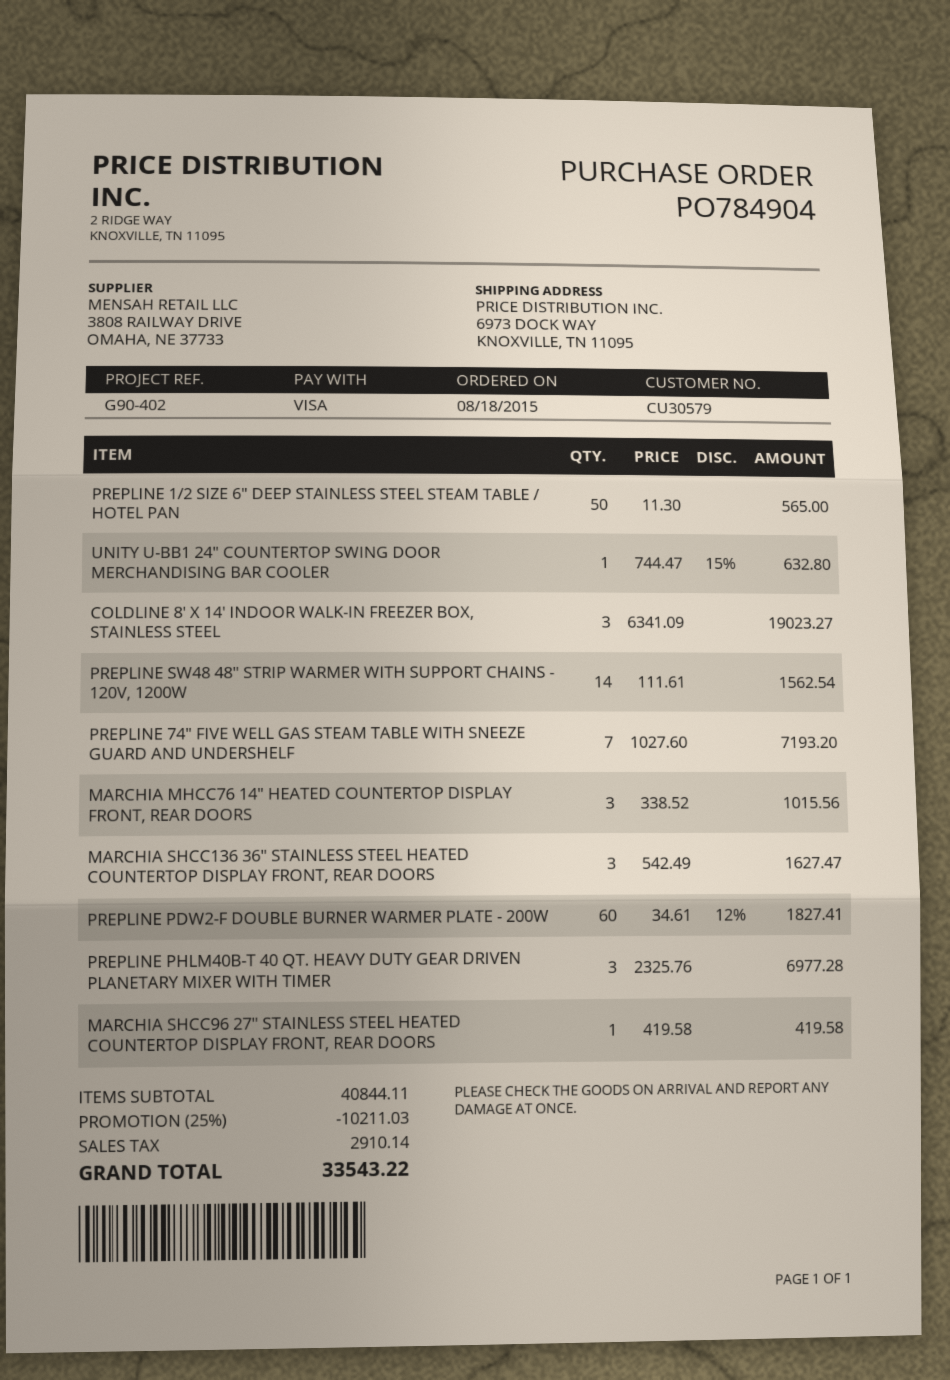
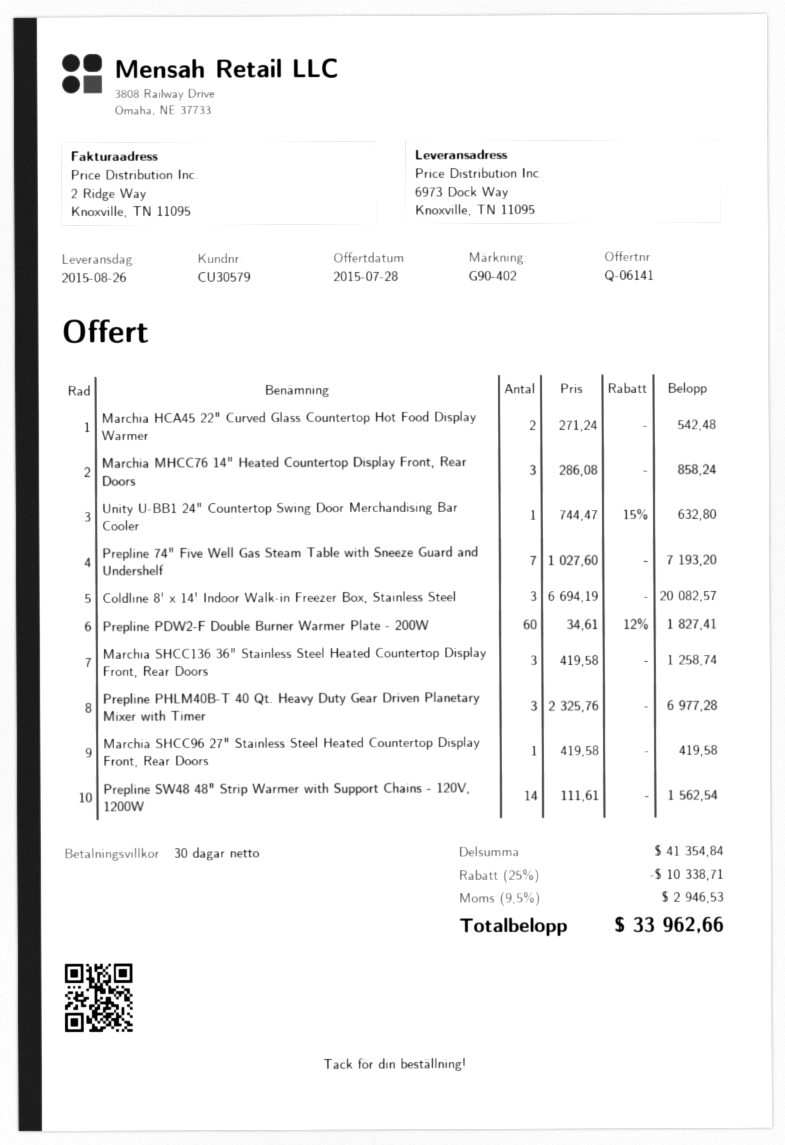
PREPLINE 1/2 SIZE 6" DEEP STAINLESS STEEL STEAM TABLE / HOTEL PAN: 50 x 11.30 = 565.00 -> none
COLDLINE 8' X 14' INDOOR WALK-IN FREEZER BOX, STAINLESS STEEL: 3 x 6341.09 = 19023.27 -> 3 x 6694.19 = 20082.57
MARCHIA MHCC76 14" HEATED COUNTERTOP DISPLAY FRONT, REAR DOORS: 3 x 338.52 = 1015.56 -> 3 x 286.08 = 858.24
MARCHIA SHCC136 36" STAINLESS STEEL HEATED COUNTERTOP DISPLAY FRONT, REAR DOORS: 3 x 542.49 = 1627.47 -> 3 x 419.58 = 1258.74
Marchia HCA45 22" Curved Glass Countertop Hot Food Display Warmer: none -> 2 x 271.24 = 542.48
subtotal: 40844.11 -> 41354.84
discount: 25% = 10211.03 -> 25% = 10338.71
tax: 2910.14 -> 2946.53
total: 33543.22 -> 33962.66

